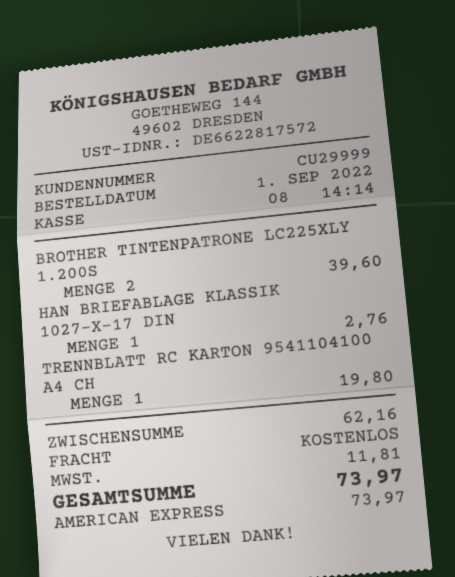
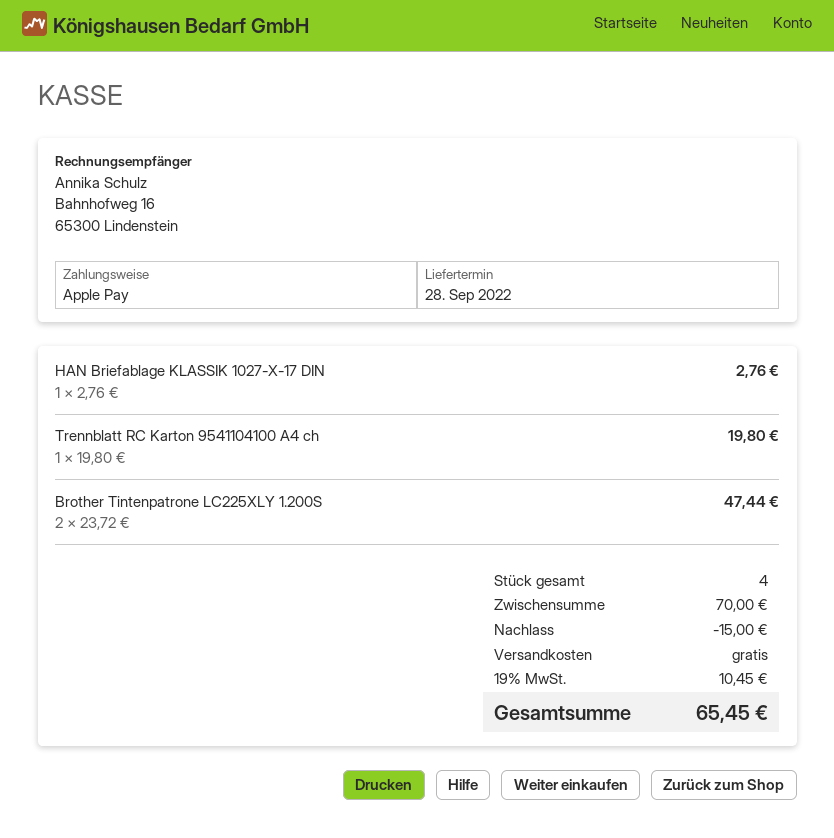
payment method: American Express -> Apple Pay
BROTHER TINTENPATRONE LC225XLY 1.200S: 2 for 39.60 -> 2 for 47.44
subtotal: 62.16 -> 70.00
discount: none -> 15.00
tax: 11.81 -> 10.45
total: 73.97 -> 65.45

